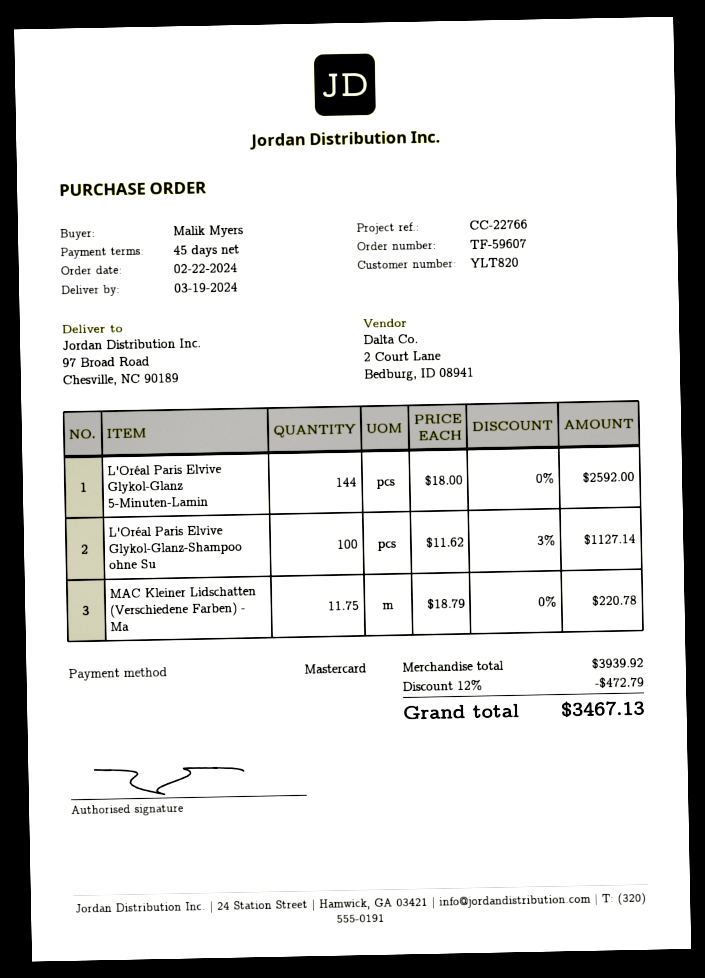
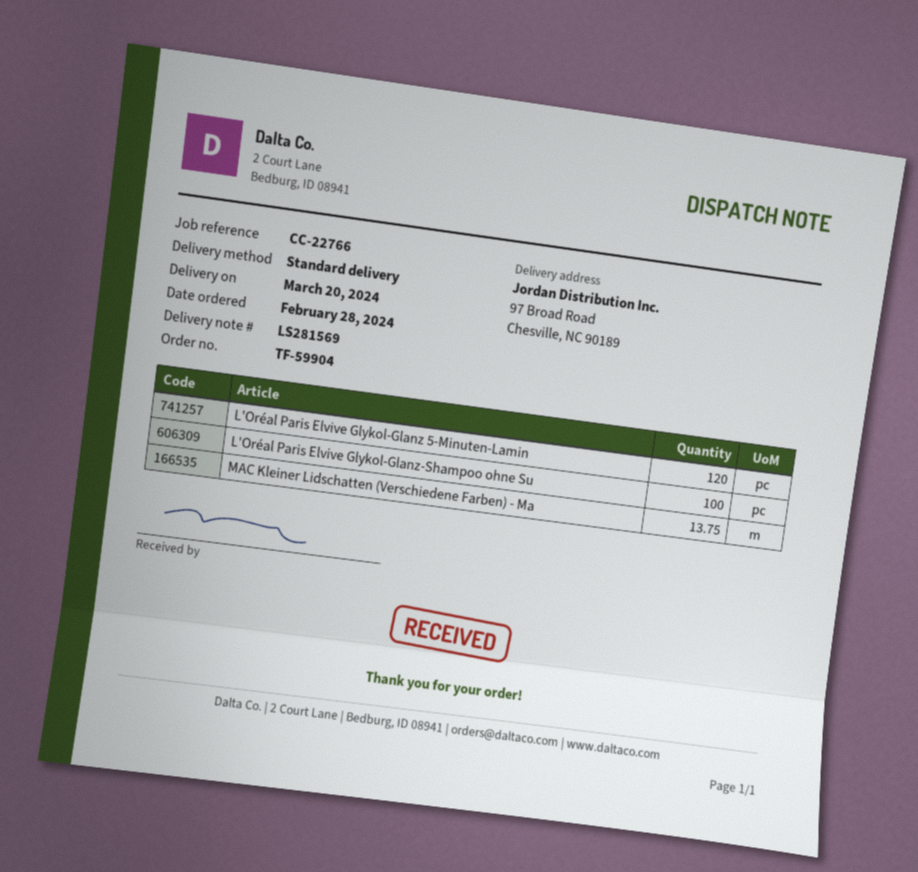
order number: TF-59607 -> TF-59904
order date: 2024-02-22 -> 2024-02-28
delivery date: 2024-03-19 -> 2024-03-20
L'Oréal Paris Elvive Glykol-Glanz 5-Minuten-Lamin: 144 -> 120
MAC Kleiner Lidschatten (Verschiedene Farben) - Ma: 11.75 -> 13.75

